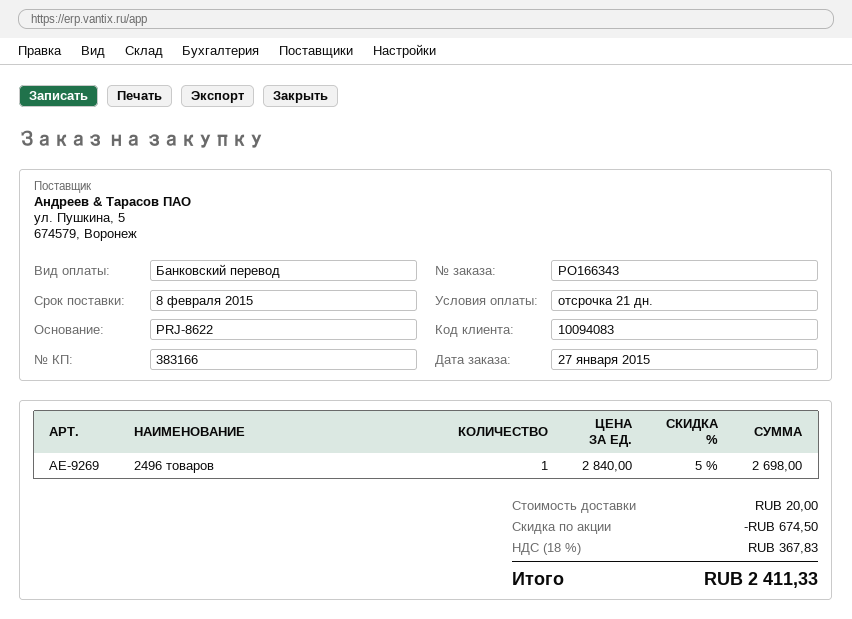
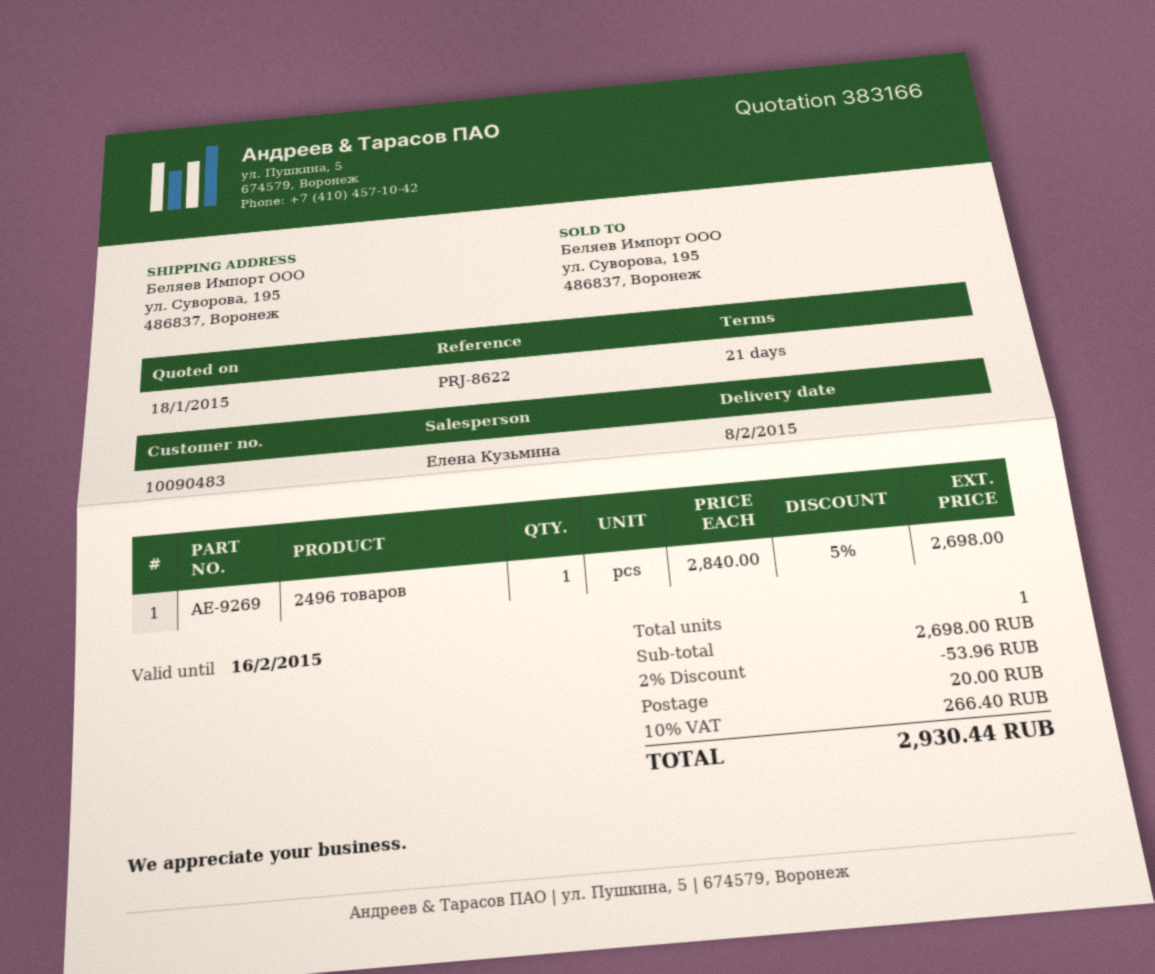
customer number: 10094083 -> 10090483
discount: 674.50 -> 53.96
tax: 18% = 367.83 -> 10% = 266.40
total: 2411.33 -> 2930.44

